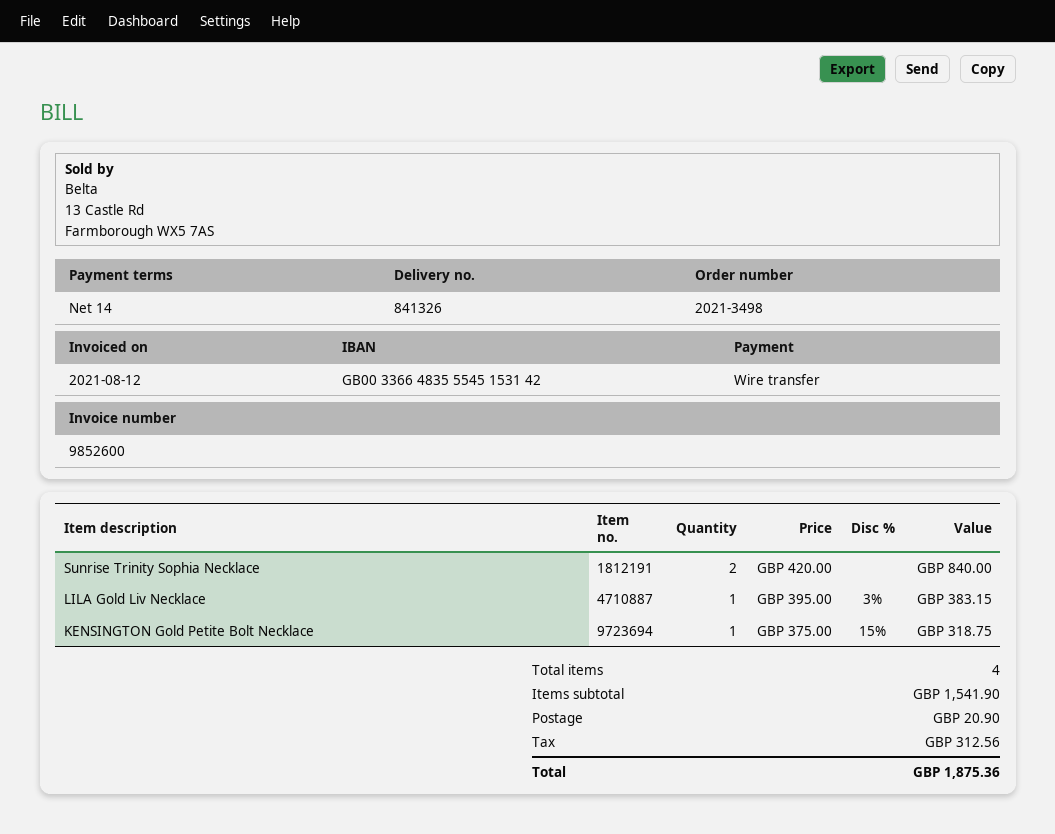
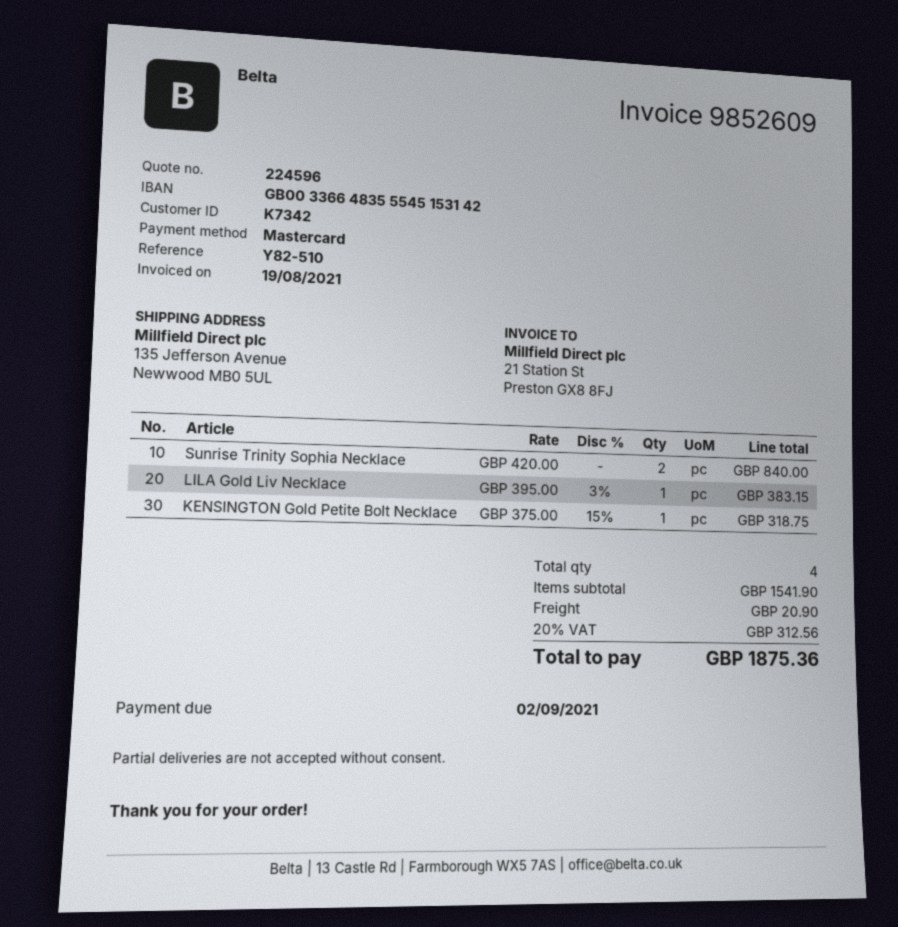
invoice number: 9852600 -> 9852609
invoice date: 2021-08-12 -> 2021-08-19
payment method: bank transfer -> Mastercard

